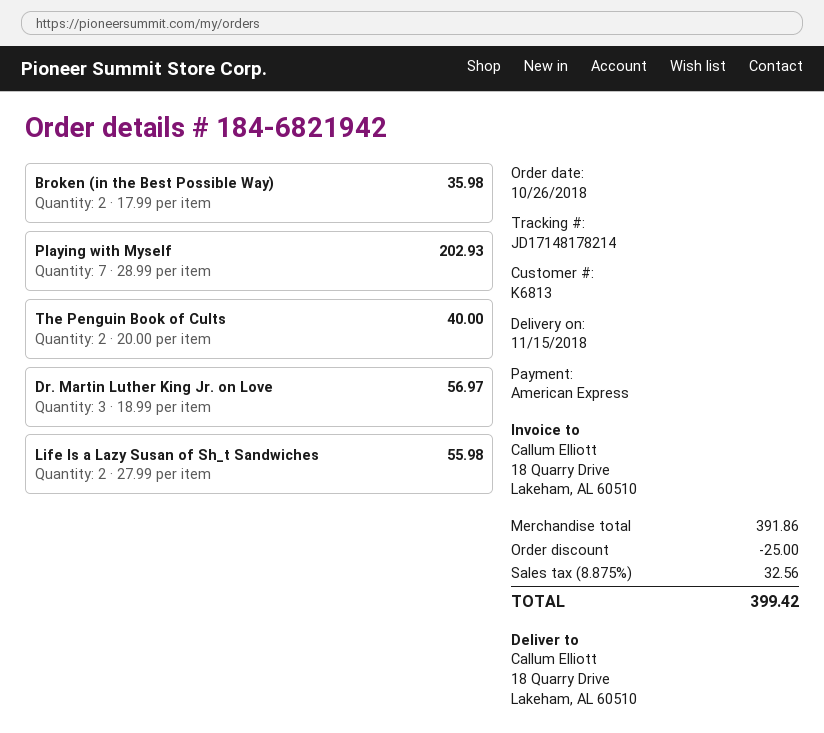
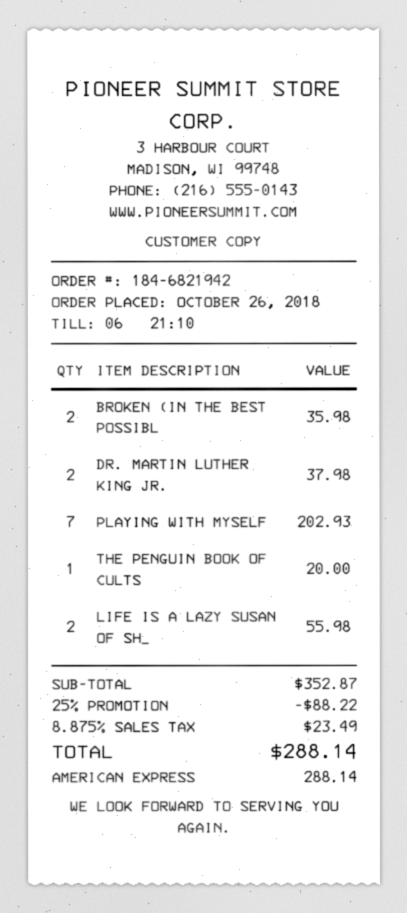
The Penguin Book of Cults: 2 for 40.00 -> 1 for 20.00
Dr. Martin Luther King Jr. on Love: 3 for 56.97 -> 2 for 37.98
subtotal: 391.86 -> 352.87
discount: 25.00 -> 88.22
tax: 8.875% = 32.56 -> 8.875% = 23.49
total: 399.42 -> 288.14

